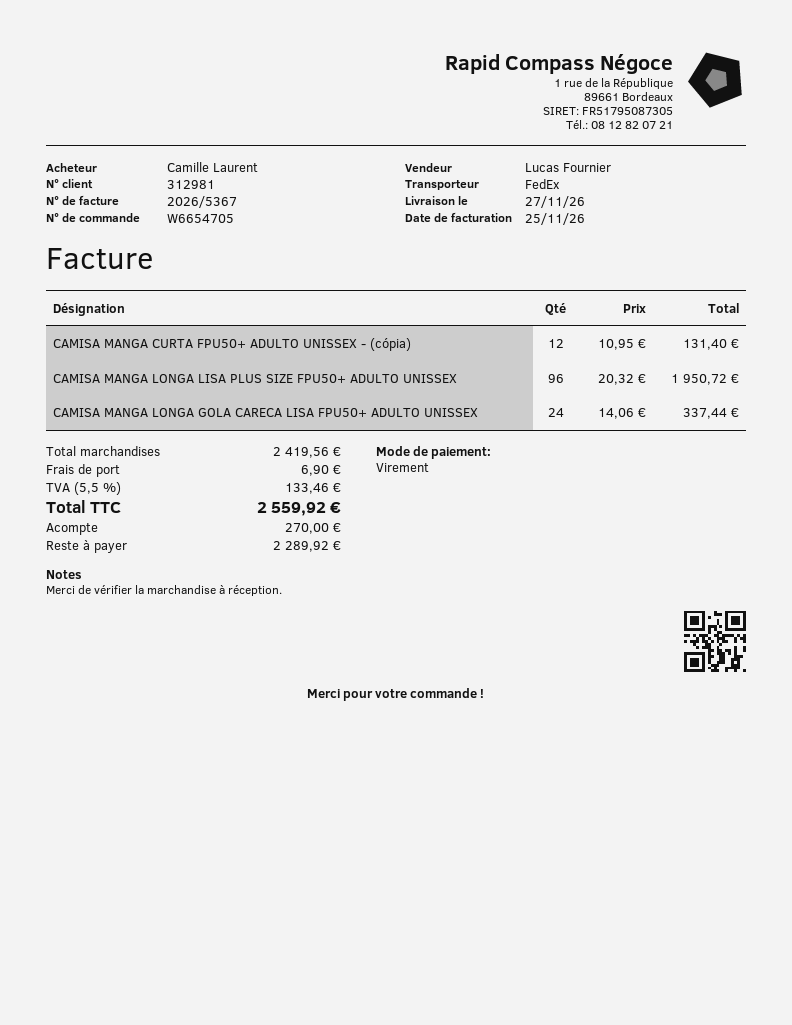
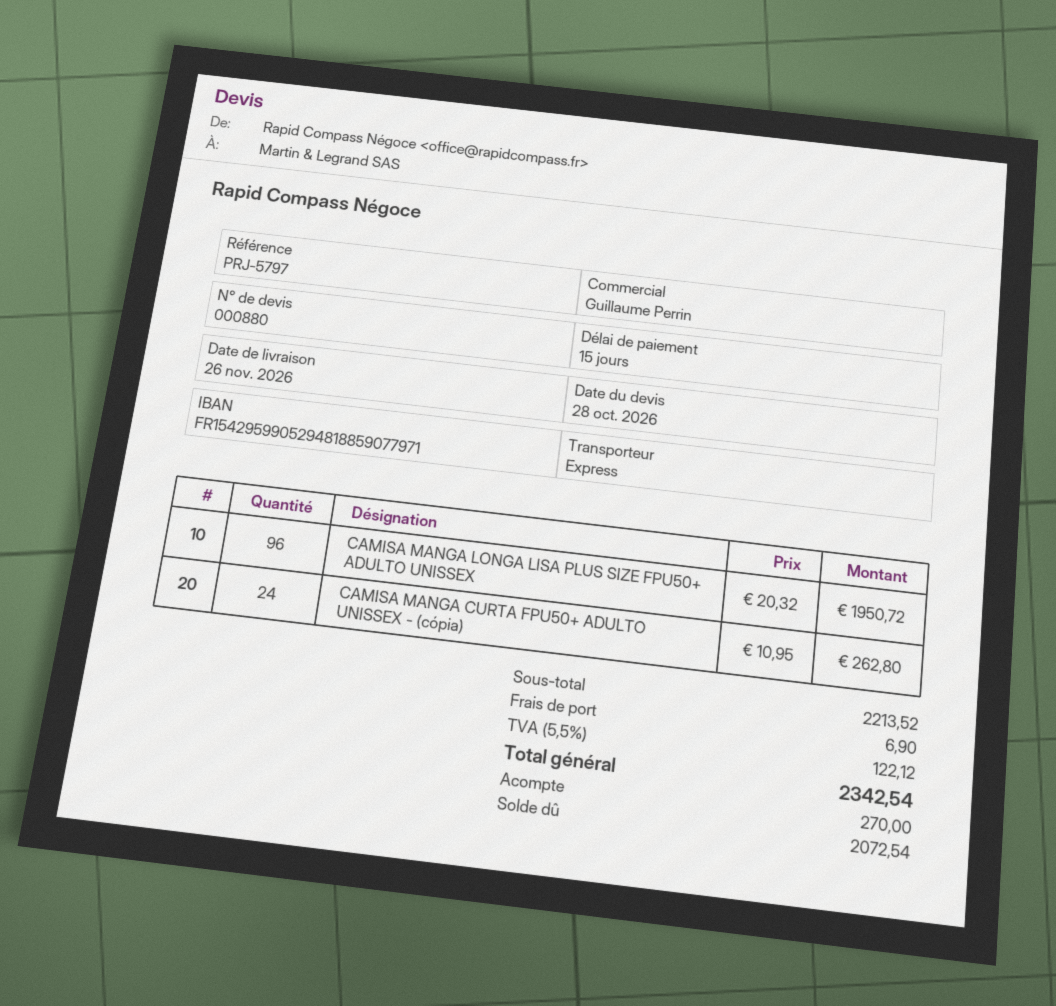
delivery date: 2026-11-27 -> 2026-11-26
sales rep: Lucas Fournier -> Guillaume Perrin
shipping method: FedEx -> express
CAMISA MANGA CURTA FPU50+ ADULTO UNISSEX - (cópia): 12 x 10.95 = 131.40 -> 24 x 10.95 = 262.80
CAMISA MANGA LONGA GOLA CARECA LISA FPU50+ ADULTO UNISSEX: 24 x 14.06 = 337.44 -> none
subtotal: 2419.56 -> 2213.52
tax: 5.5% = 133.46 -> 5.5% = 122.12
total: 2559.92 -> 2342.54
balance: 2289.92 -> 2072.54

